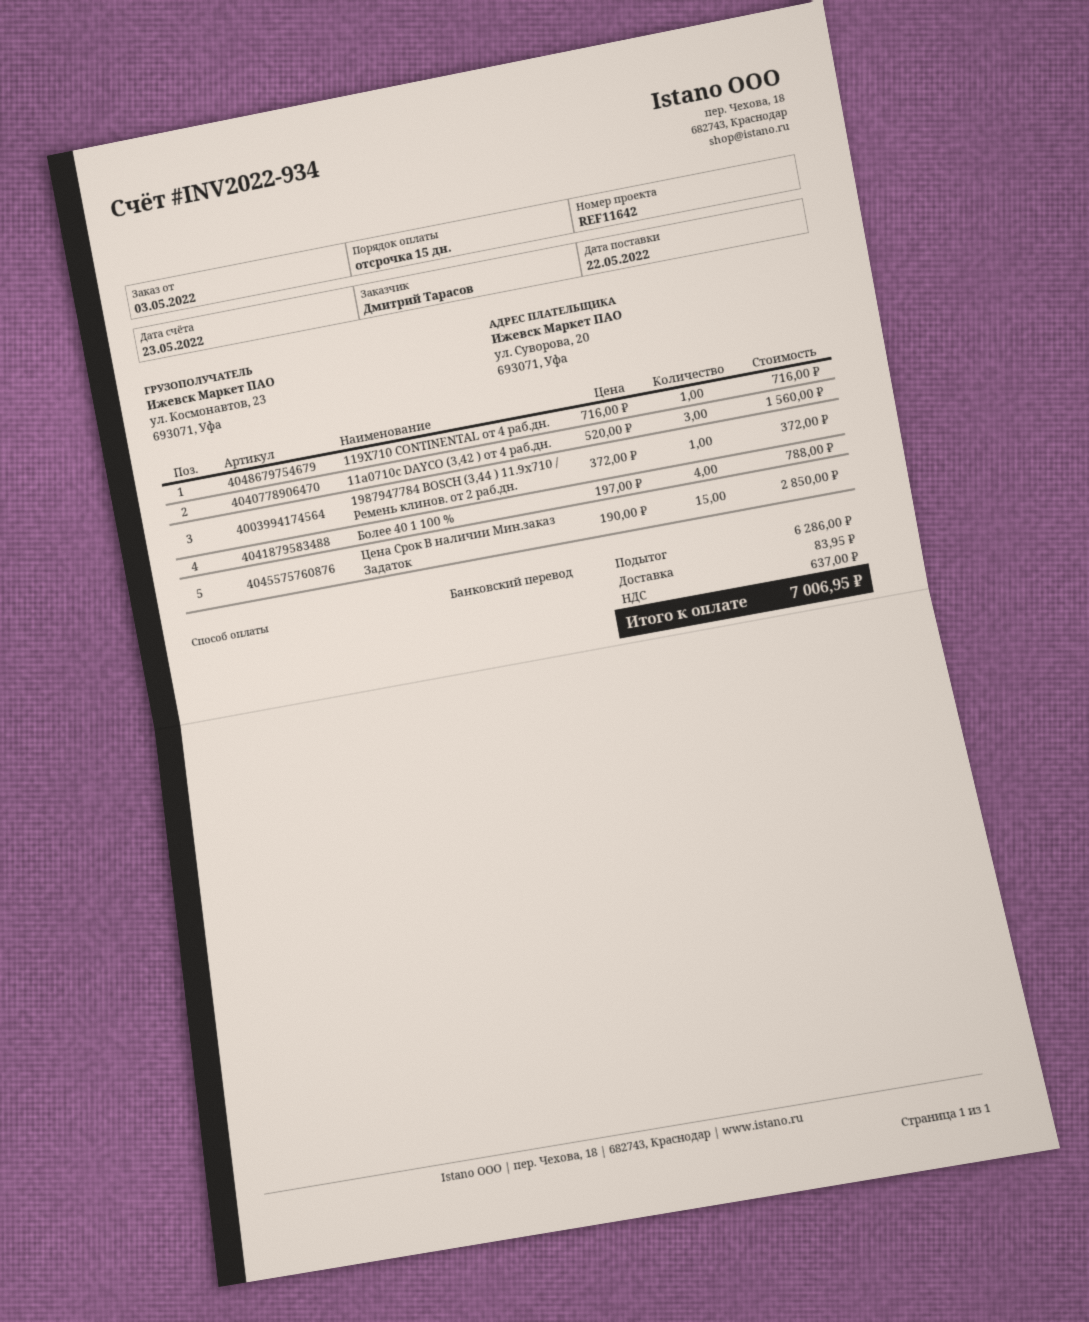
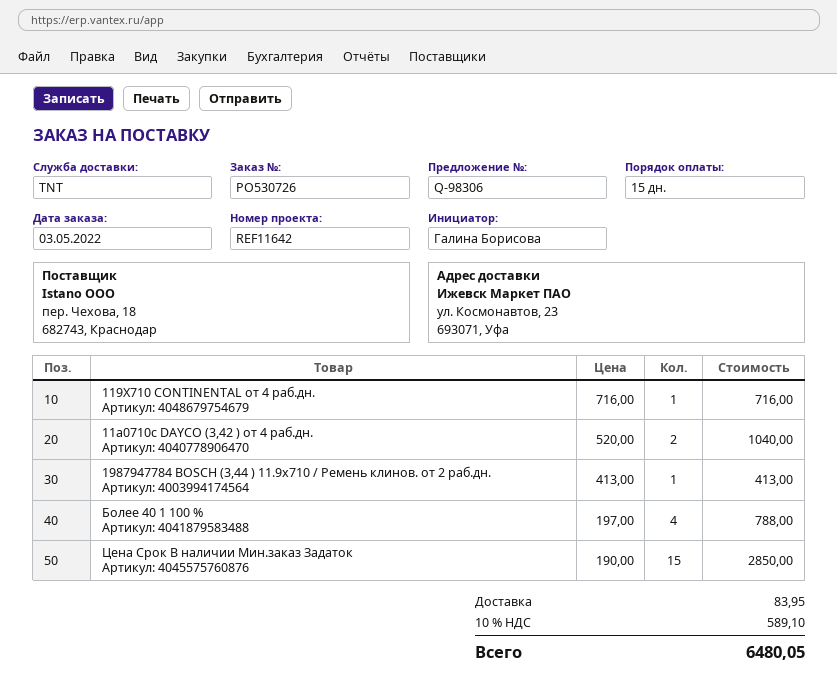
ordered by: Дмитрий Тарасов -> Галина Борисова
11a0710c DAYCO (3,42 ) от 4 раб.дн.: 3 x 520.00 = 1560.00 -> 2 x 520.00 = 1040.00
1987947784 BOSCH (3,44 ) 11.9x710 / Ремень клинов. от 2 раб.дн.: 1 x 372.00 = 372.00 -> 1 x 413.00 = 413.00
tax: 637.00 -> 589.10
total: 7006.95 -> 6480.05

